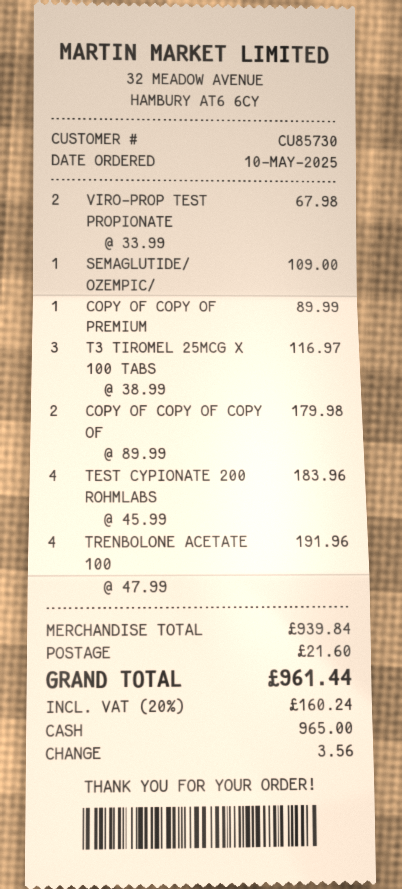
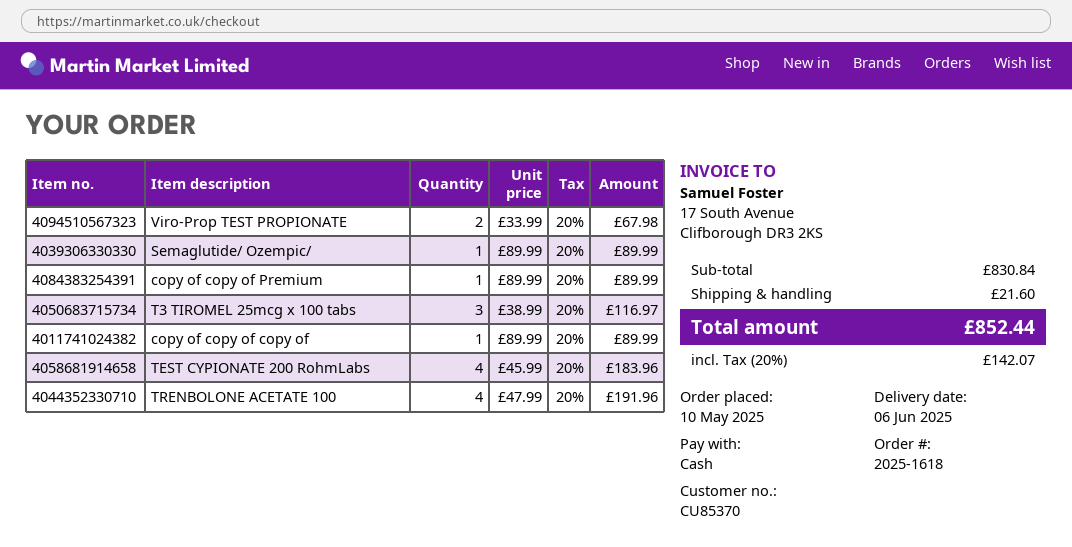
customer number: CU85730 -> CU85370
SEMAGLUTIDE/ OZEMPIC/: 1 x 109.00 = 109.00 -> 1 x 89.99 = 89.99
COPY OF COPY OF COPY OF: 2 x 89.99 = 179.98 -> 1 x 89.99 = 89.99
subtotal: 939.84 -> 830.84
tax: 20% = 160.24 -> 20% = 142.07
total: 961.44 -> 852.44

